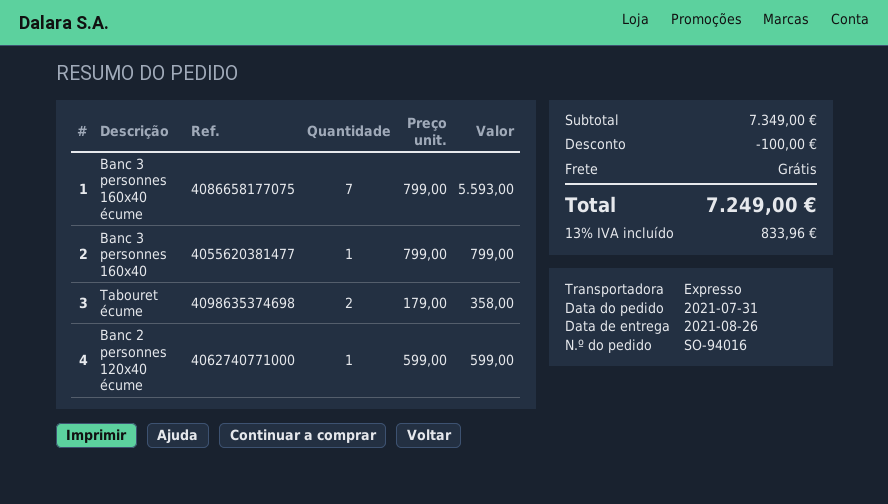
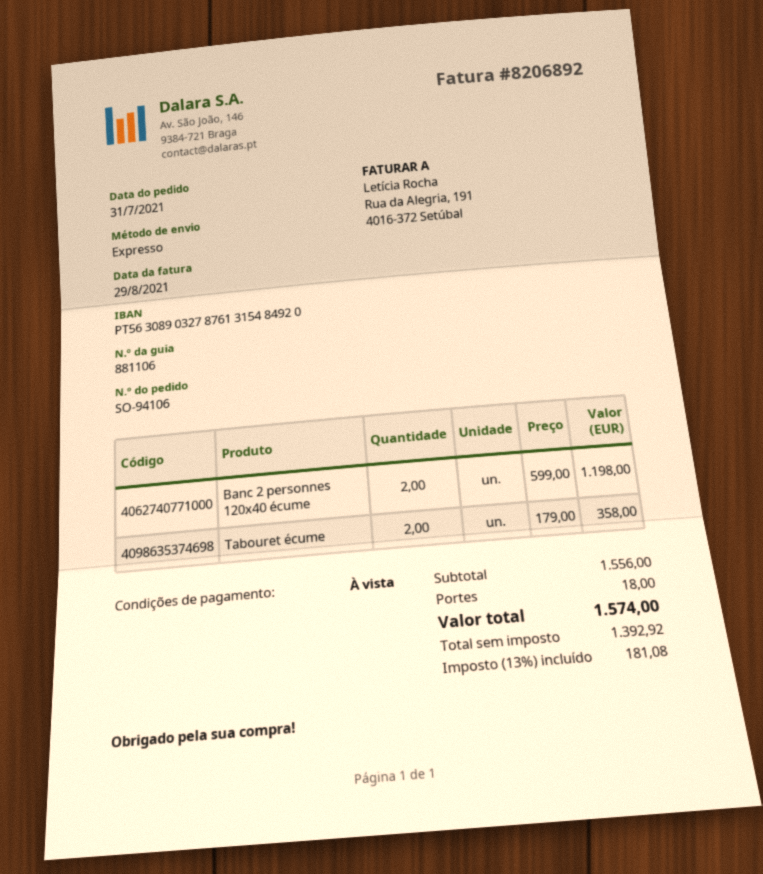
order number: SO-94016 -> SO-94106
Banc 3 personnes 160x40 écume: 7 x 799.00 = 5593.00 -> none
Banc 3 personnes 160x40: 1 x 799.00 = 799.00 -> none
Banc 2 personnes 120x40 écume: 1 x 599.00 = 599.00 -> 2 x 599.00 = 1198.00
subtotal: 7349.00 -> 1556.00
discount: 100.00 -> none
shipping: 0.00 -> 18.00
tax: 13% = 833.96 -> 13% = 181.08
total: 7249.00 -> 1574.00

